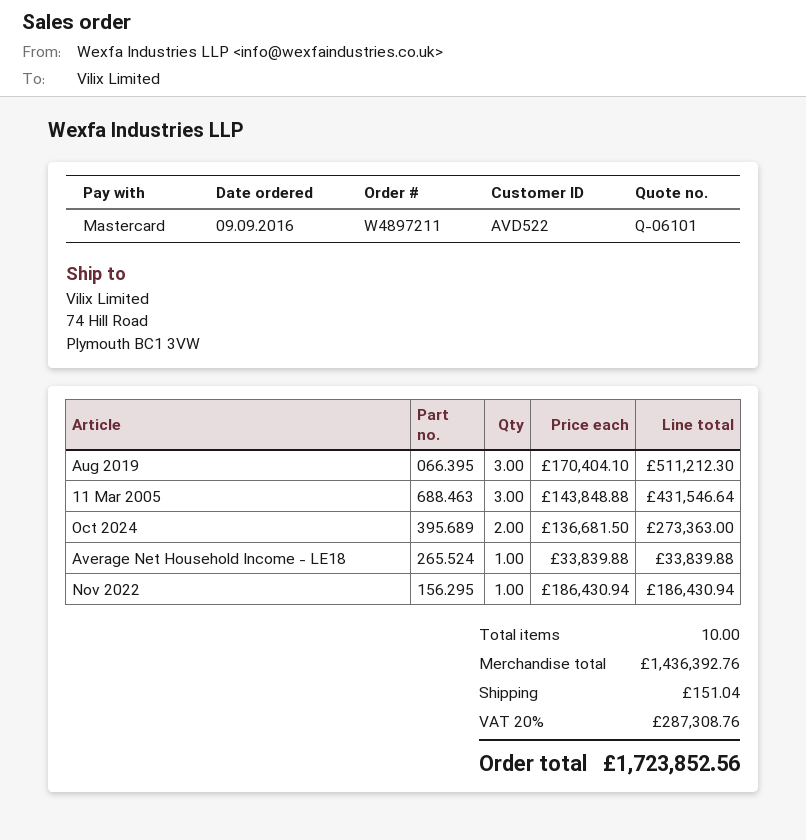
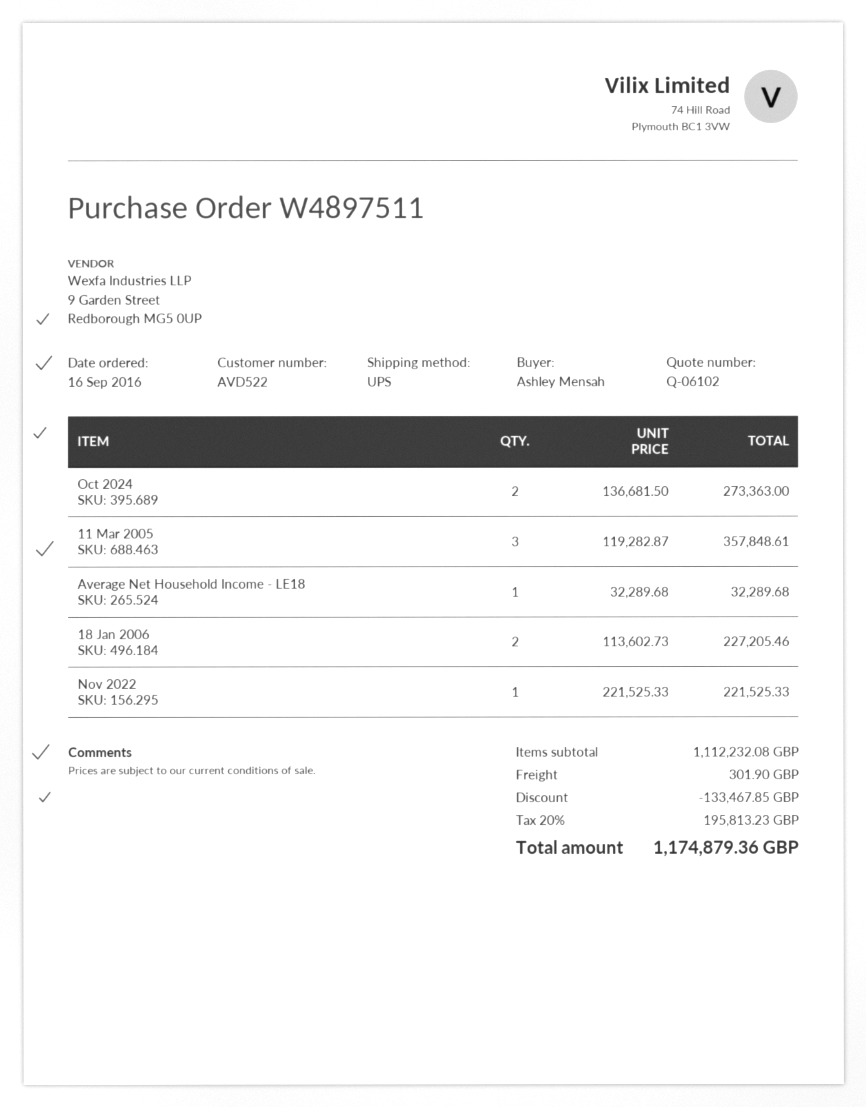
quote number: Q-06101 -> Q-06102
order number: W4897211 -> W4897511
order date: 2016-09-09 -> 2016-09-16
Aug 2019: 3 x 170404.10 = 511212.30 -> none
11 Mar 2005: 3 x 143848.88 = 431546.64 -> 3 x 119282.87 = 357848.61
Average Net Household Income - LE18: 1 x 33839.88 = 33839.88 -> 1 x 32289.68 = 32289.68
Nov 2022: 1 x 186430.94 = 186430.94 -> 1 x 221525.33 = 221525.33
18 Jan 2006: none -> 2 x 113602.73 = 227205.46
subtotal: 1436392.76 -> 1112232.08
discount: none -> 133467.85
shipping: 151.04 -> 301.90
tax: 20% = 287308.76 -> 20% = 195813.23
total: 1723852.56 -> 1174879.36

